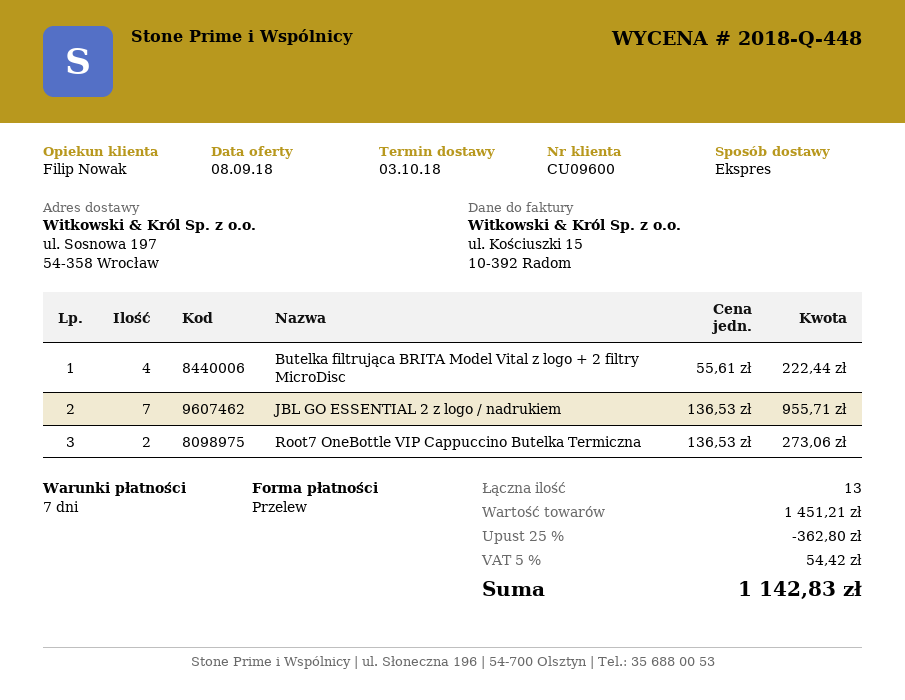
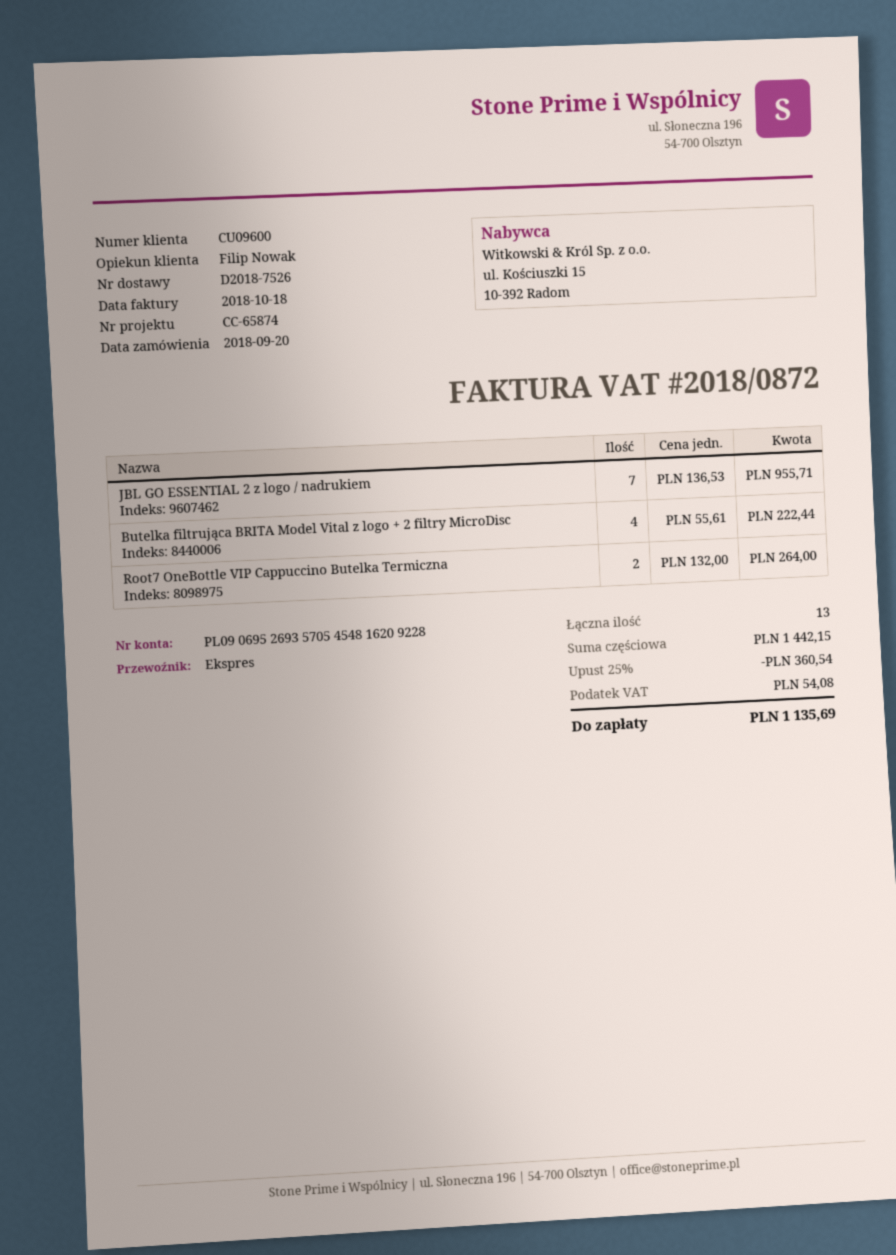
Root7 OneBottle VIP Cappuccino Butelka Termiczna: 2 x 136.53 = 273.06 -> 2 x 132.00 = 264.00
subtotal: 1451.21 -> 1442.15
discount: 25% = 362.80 -> 25% = 360.54
tax: 54.42 -> 54.08
total: 1142.83 -> 1135.69

